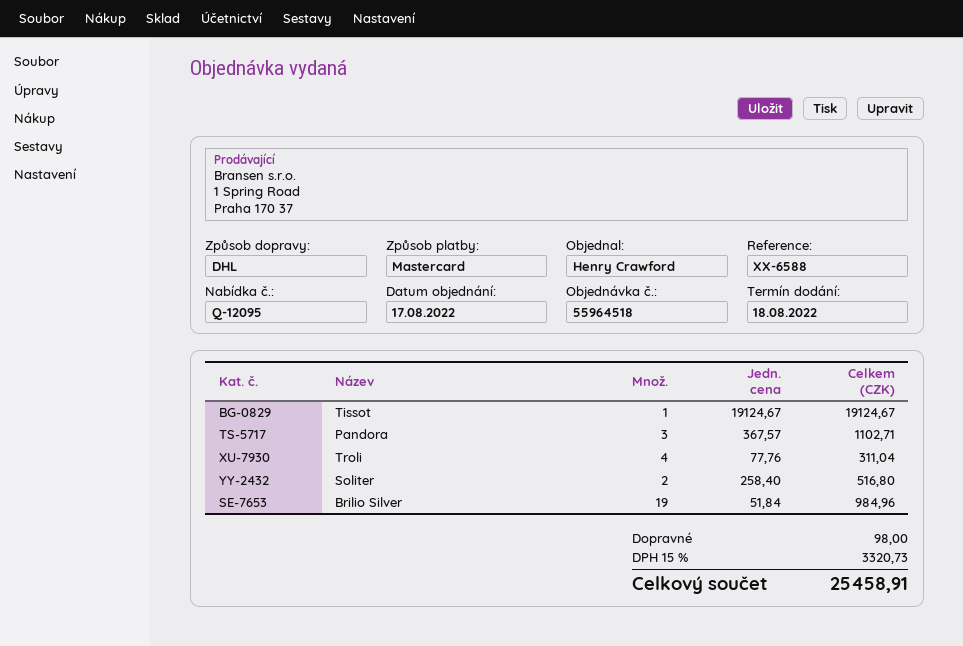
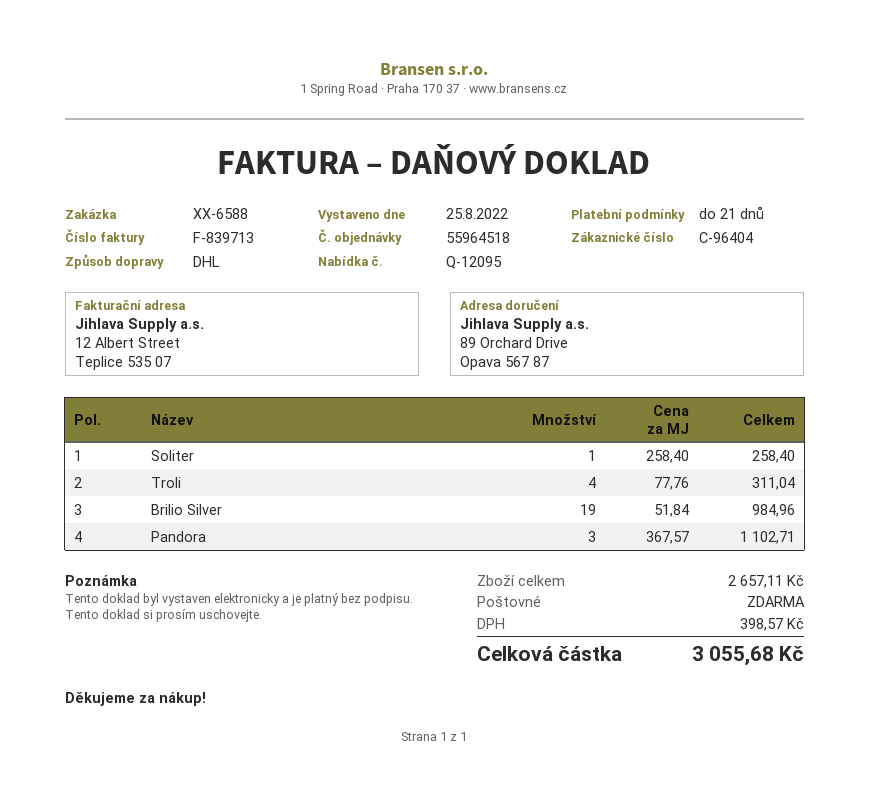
Tissot: 1 x 19124.67 = 19124.67 -> none
Soliter: 2 x 258.40 = 516.80 -> 1 x 258.40 = 258.40
shipping: 98.00 -> 0.00
tax: 3320.73 -> 398.57
total: 25458.91 -> 3055.68

